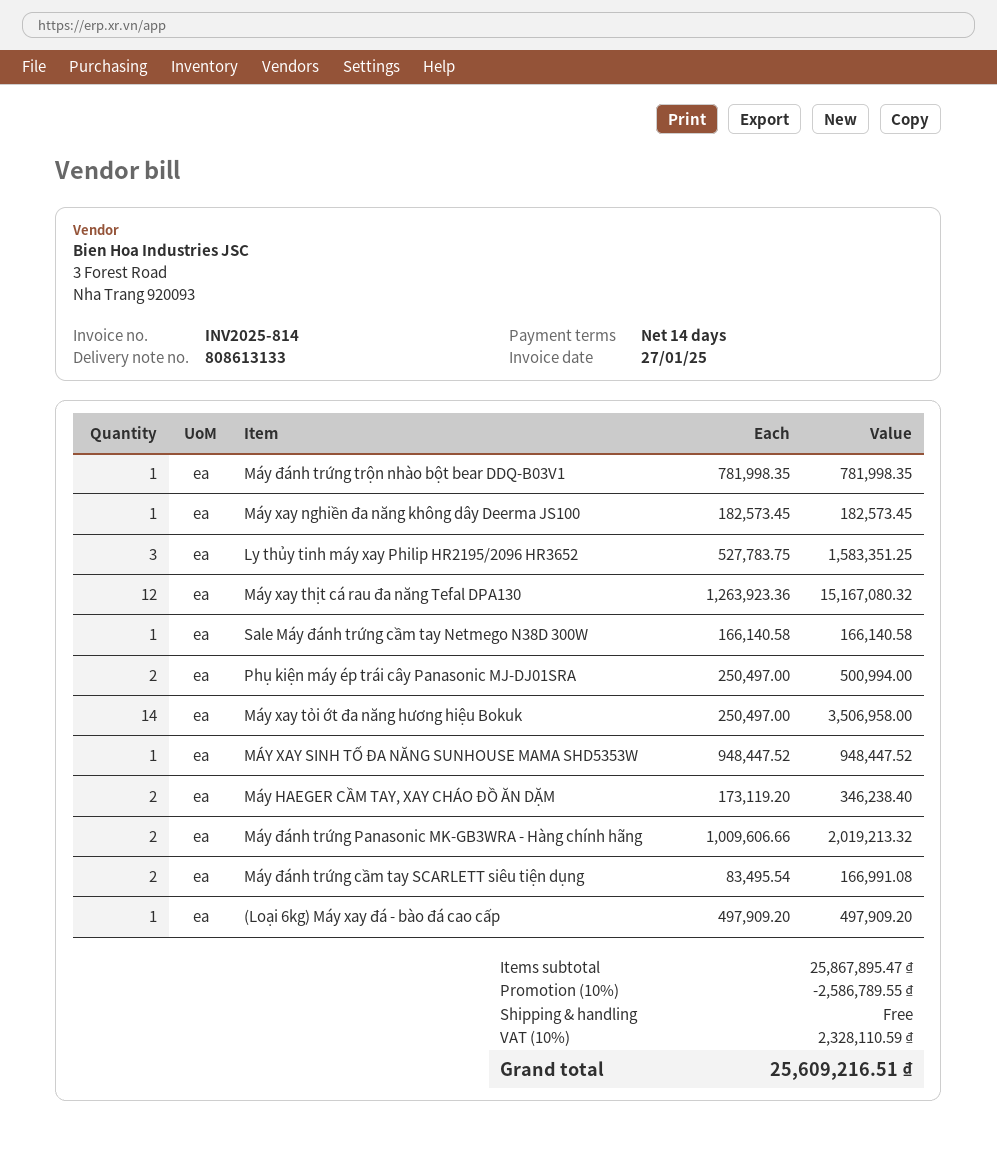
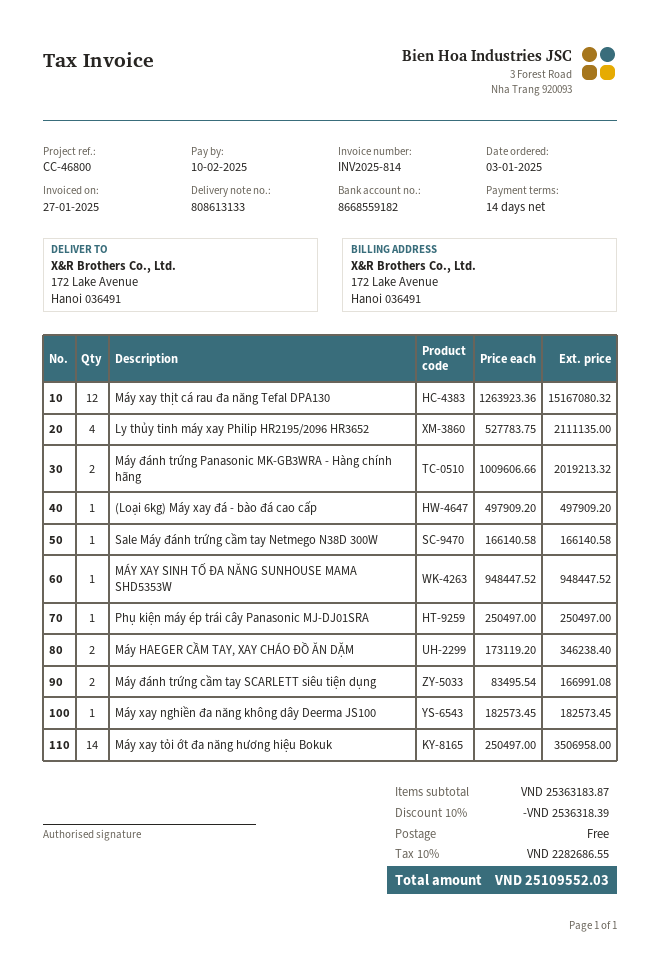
Máy đánh trứng trộn nhào bột bear DDQ-B03V1: 1 x 781998.35 = 781998.35 -> none
Ly thủy tinh máy xay Philip HR2195/2096 HR3652: 3 x 527783.75 = 1583351.25 -> 4 x 527783.75 = 2111135.00
Phụ kiện máy ép trái cây Panasonic MJ-DJ01SRA: 2 x 250497.00 = 500994.00 -> 1 x 250497.00 = 250497.00
subtotal: 25867895.47 -> 25363183.87
discount: 10% = 2586789.55 -> 10% = 2536318.39
tax: 10% = 2328110.59 -> 10% = 2282686.55
total: 25609216.51 -> 25109552.03

